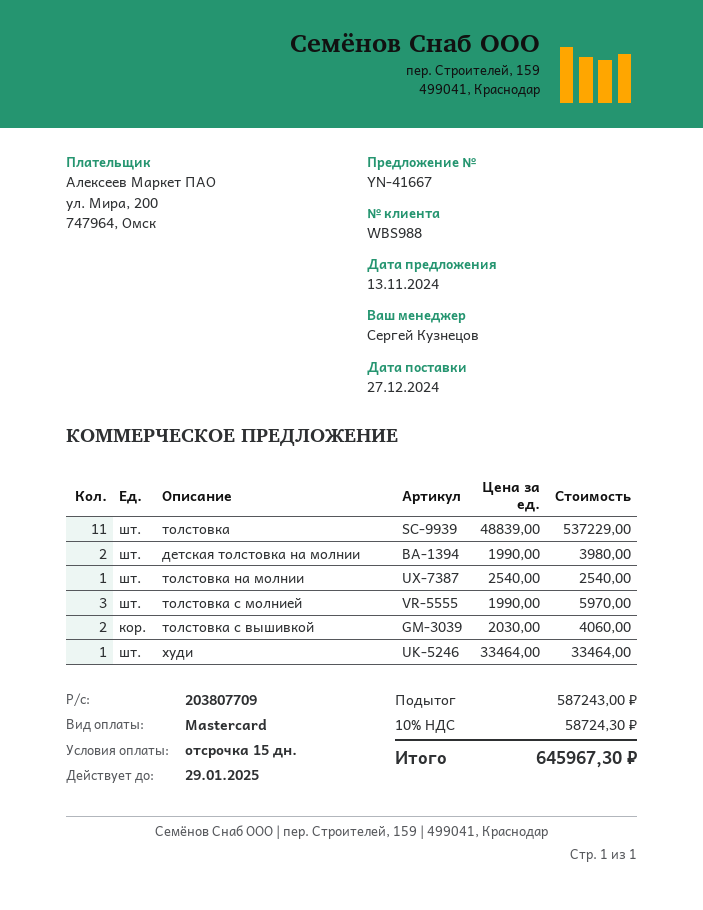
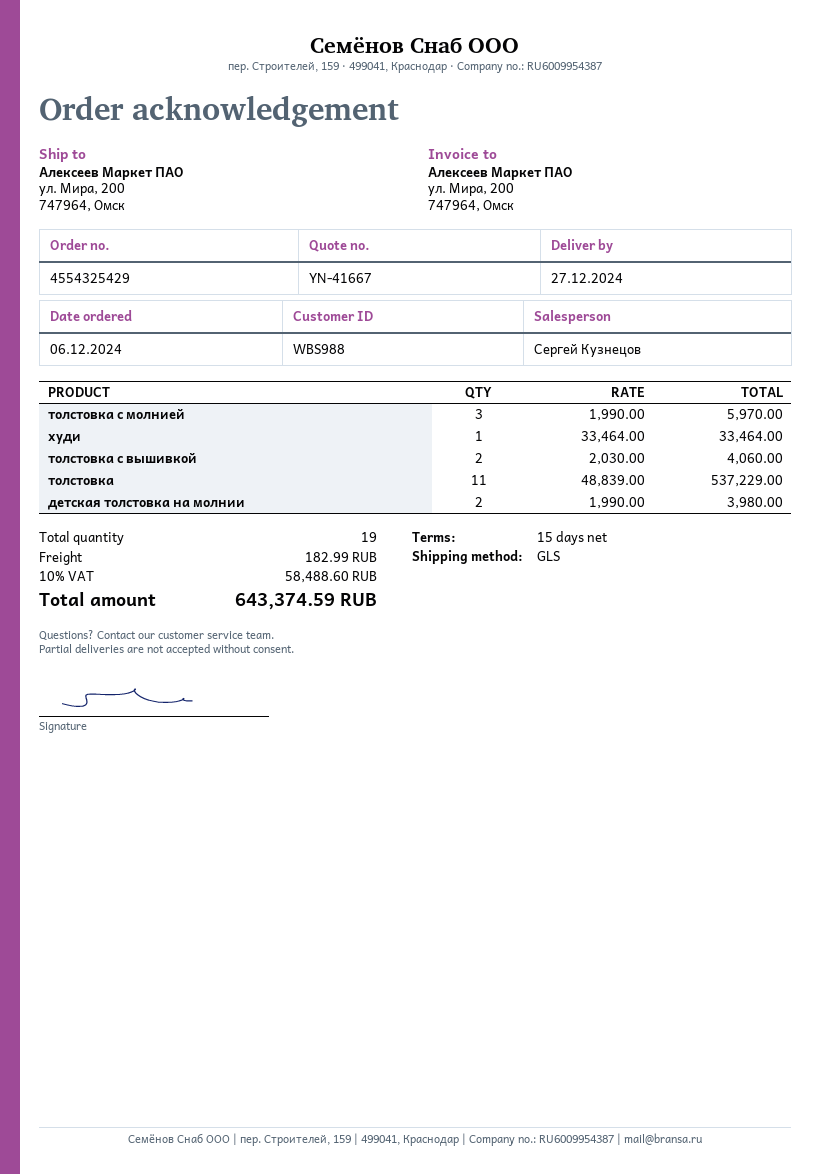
толстовка на молнии: 1 x 2540.00 = 2540.00 -> none
shipping: none -> 182.99
tax: 10% = 58724.30 -> 10% = 58488.60
total: 645967.30 -> 643374.59

